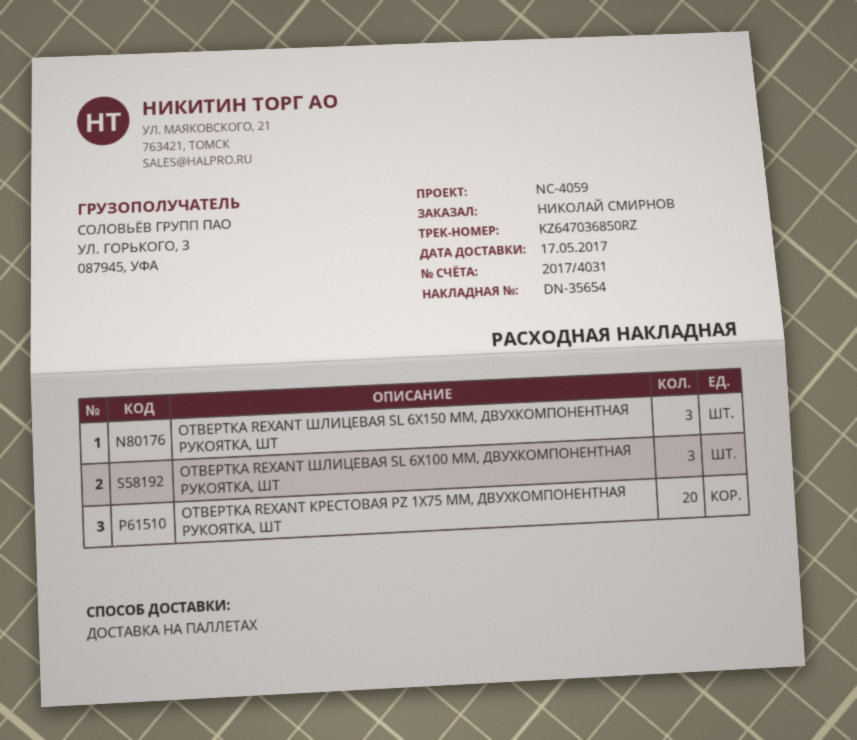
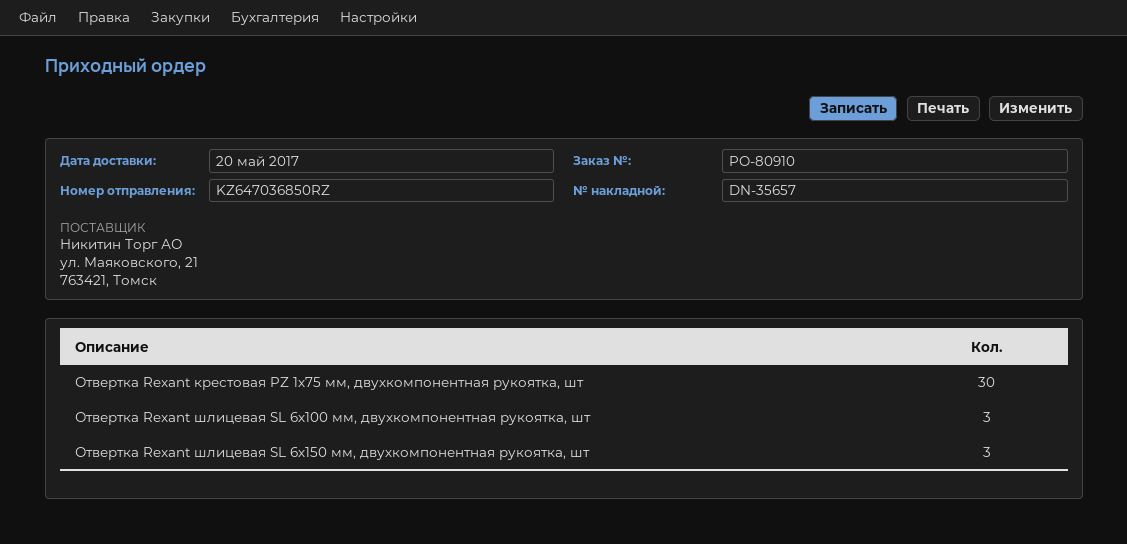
delivery note number: DN-35654 -> DN-35657
delivery date: 2017-05-17 -> 2017-05-20
ОТВЕРТКА REXANT КРЕСТОВАЯ PZ 1Х75 ММ, ДВУХКОМПОНЕНТНАЯ РУКОЯТКА, ШТ: 20 -> 30

